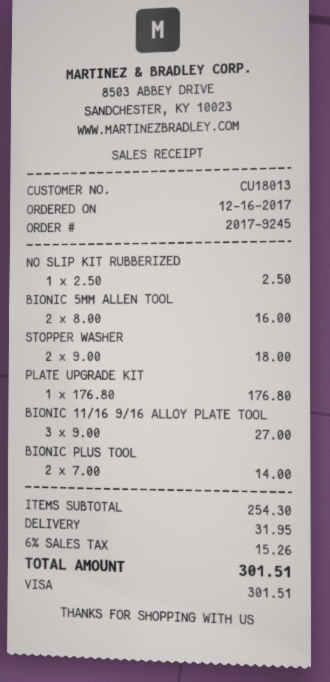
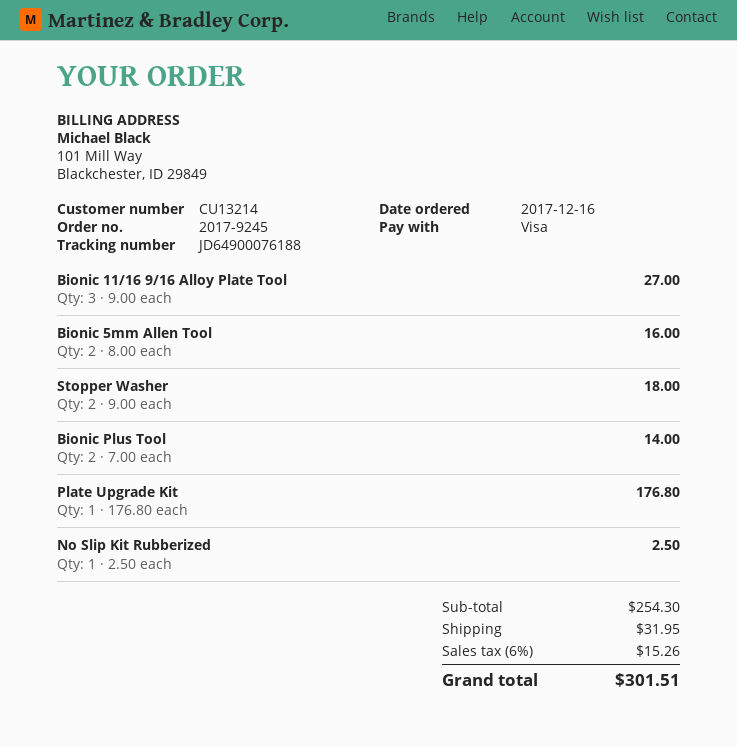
customer number: CU18013 -> CU13214

